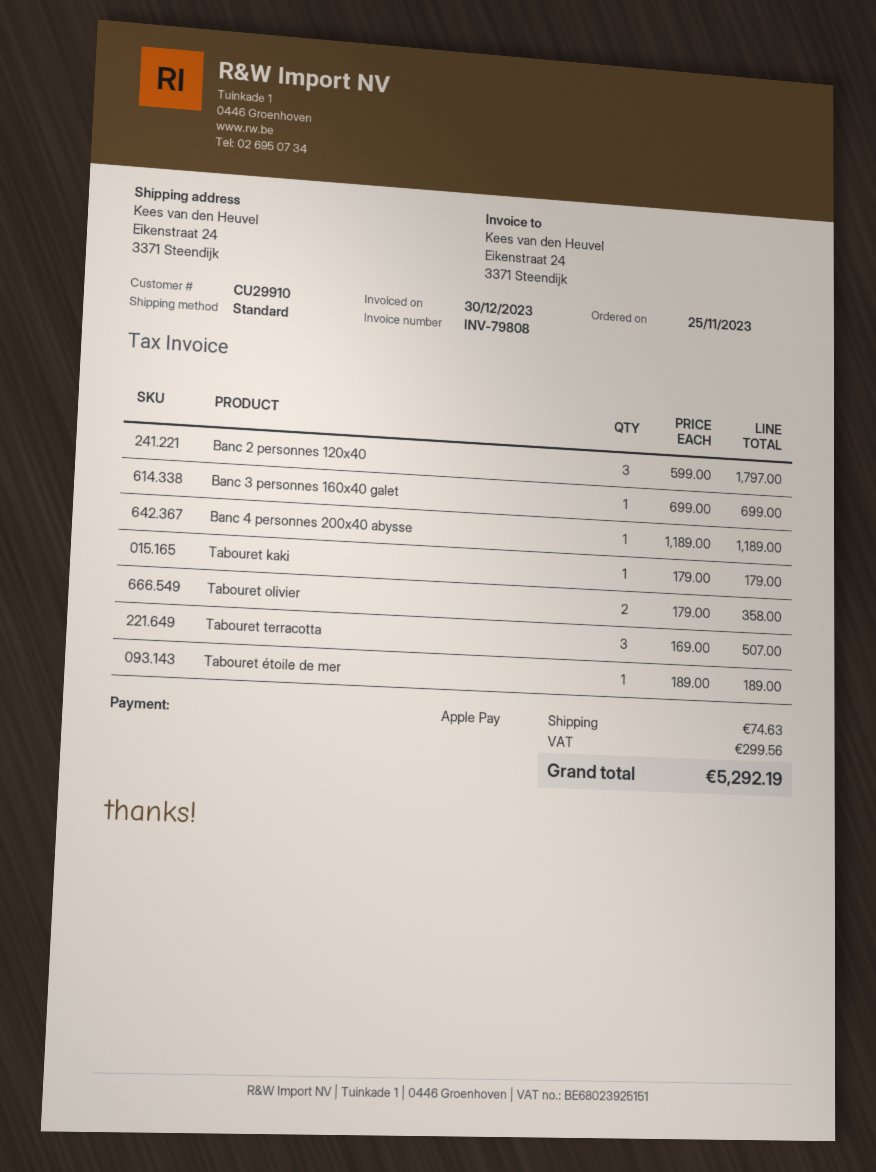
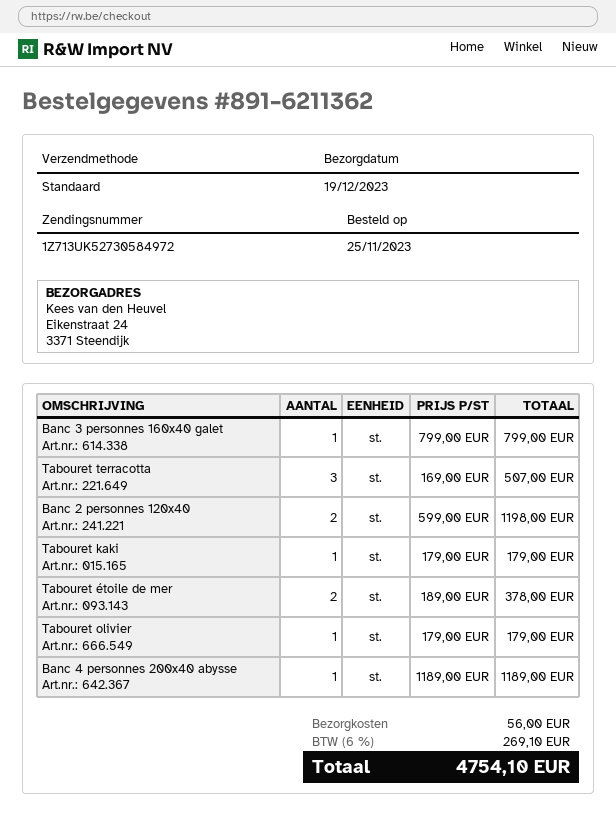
Banc 2 personnes 120x40: 3 x 599.00 = 1797.00 -> 2 x 599.00 = 1198.00
Banc 3 personnes 160x40 galet: 1 x 699.00 = 699.00 -> 1 x 799.00 = 799.00
Tabouret olivier: 2 x 179.00 = 358.00 -> 1 x 179.00 = 179.00
Tabouret étoile de mer: 1 x 189.00 = 189.00 -> 2 x 189.00 = 378.00
shipping: 74.63 -> 56.00
tax: 299.56 -> 269.10
total: 5292.19 -> 4754.10

